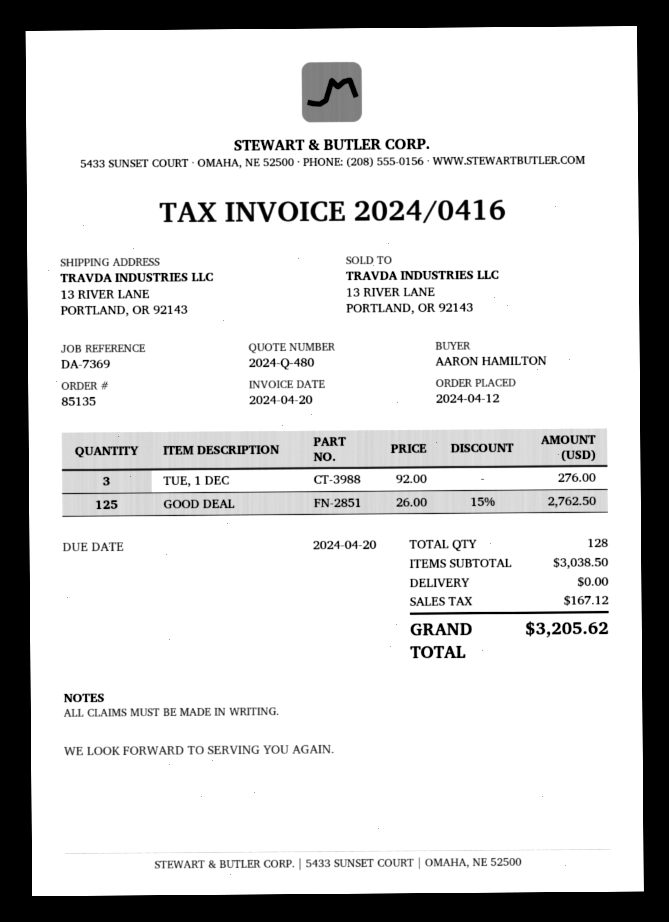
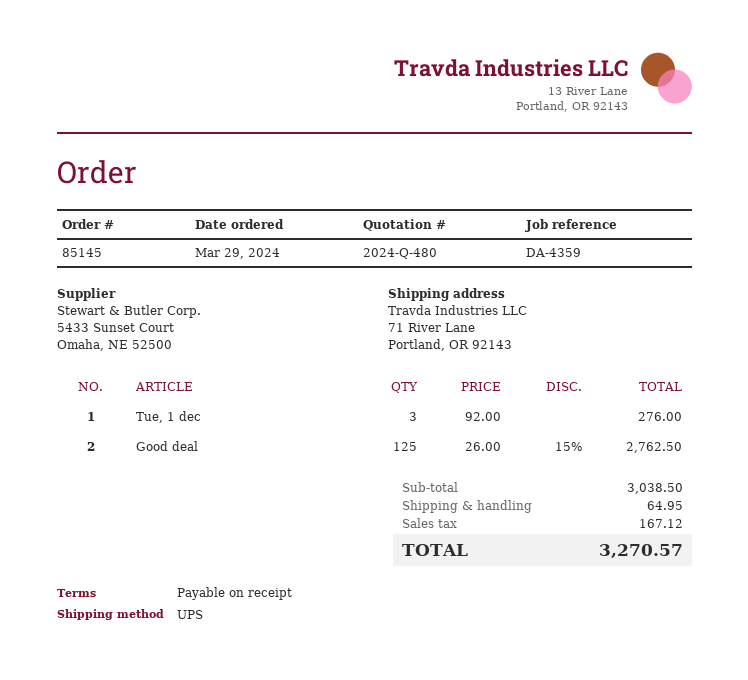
order number: 85135 -> 85145
order date: 2024-04-12 -> 2024-03-29
reference: DA-7369 -> DA-4359
ship to: 13 RIVER LANE, PORTLAND, OR 92143 -> 71 River Lane, Portland, OR 92143
shipping: 0.00 -> 64.95
total: 3205.62 -> 3270.57

